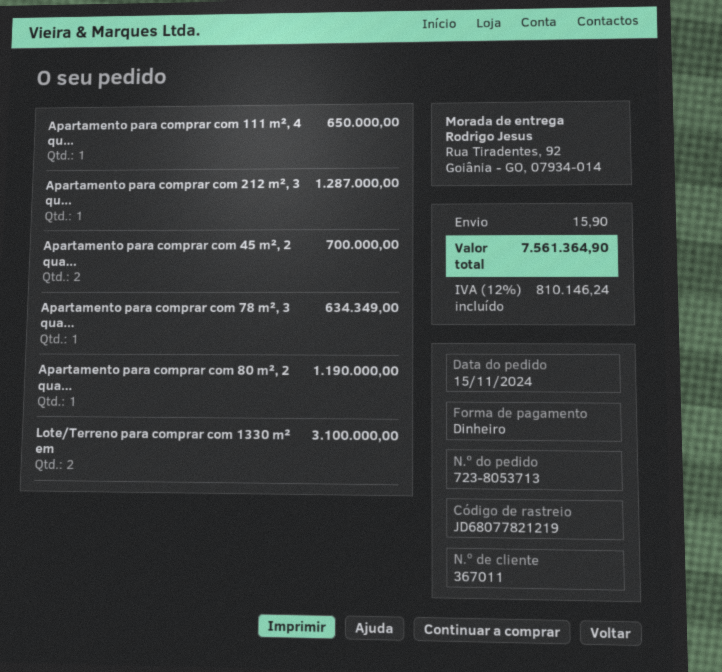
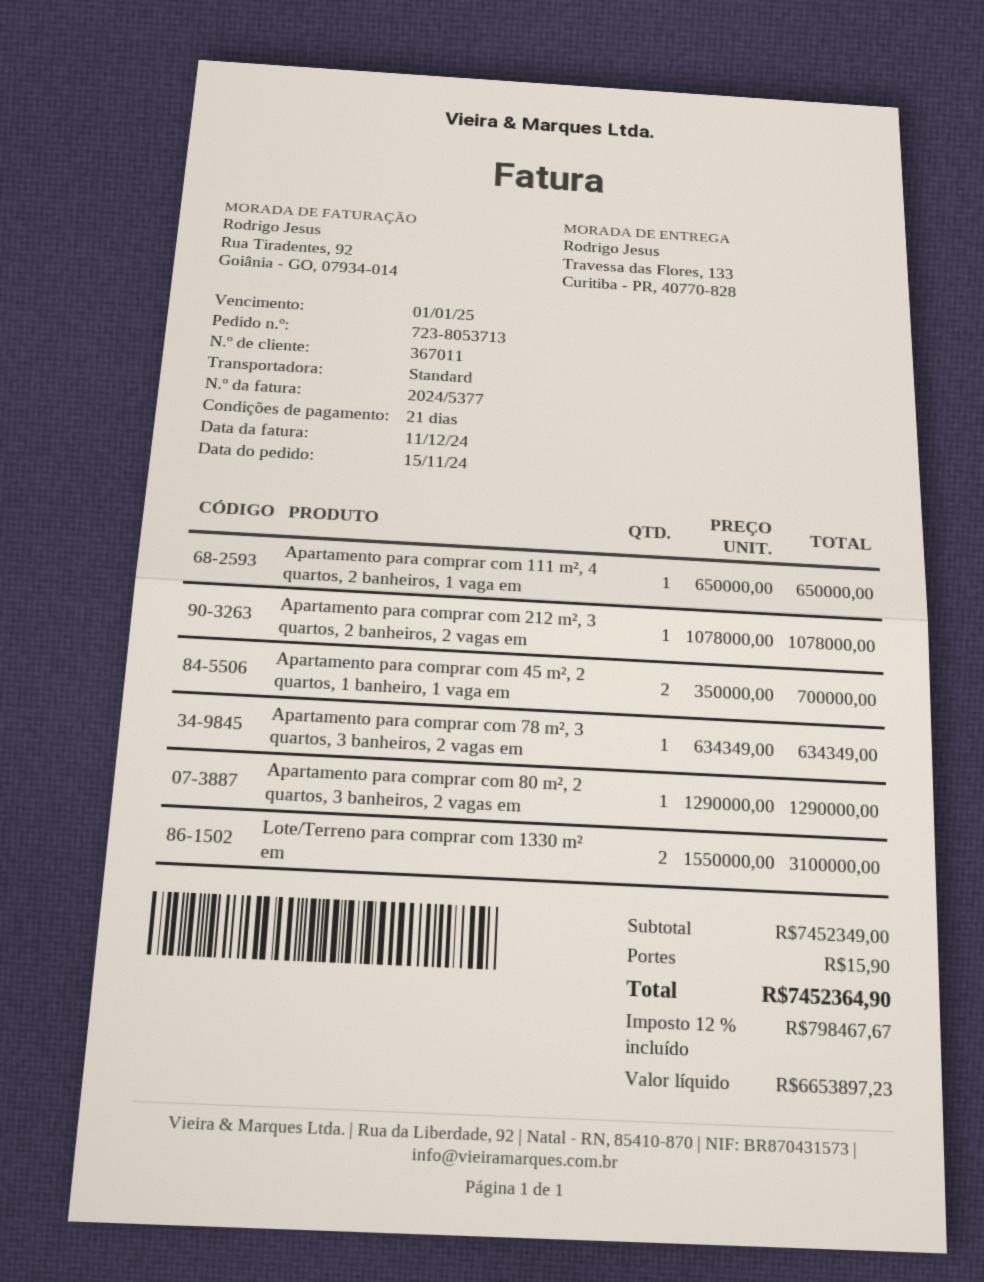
ship to: Rua Tiradentes, 92, Goiânia - GO, 07934-014 -> Travessa das Flores, 133, Curitiba - PR, 40770-828
Apartamento para comprar com 212 m², 3 qu...: 1 for 1287000.00 -> 1 for 1078000.00
Apartamento para comprar com 80 m², 2 qua...: 1 for 1190000.00 -> 1 for 1290000.00
tax: 12% = 810146.24 -> 12% = 798467.67
total: 7561364.90 -> 7452364.90

